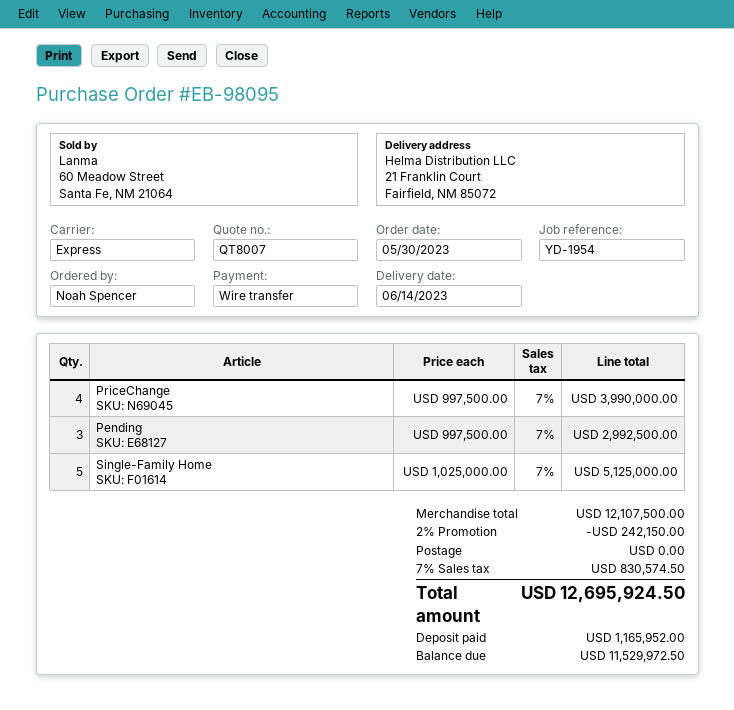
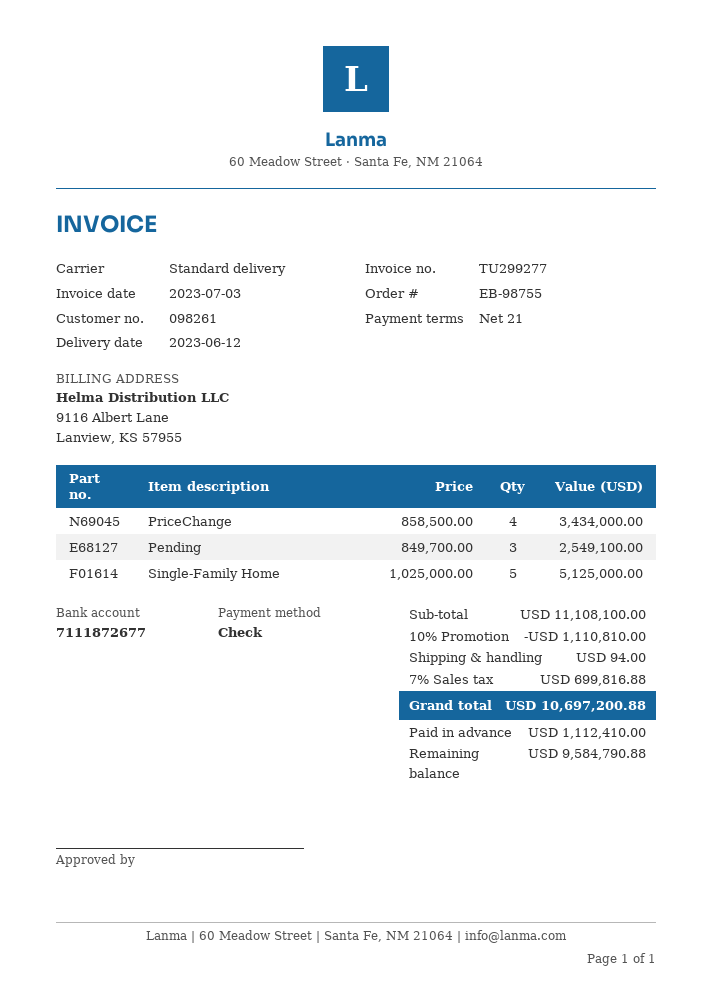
order number: EB-98095 -> EB-98755
delivery date: 2023-06-14 -> 2023-06-12
payment method: bank transfer -> cheque
shipping method: express -> standard
PriceChange: 4 x 997500.00 = 3990000.00 -> 4 x 858500.00 = 3434000.00
Pending: 3 x 997500.00 = 2992500.00 -> 3 x 849700.00 = 2549100.00
subtotal: 12107500.00 -> 11108100.00
discount: 2% = 242150.00 -> 10% = 1110810.00
shipping: 0.00 -> 94.00
tax: 7% = 830574.50 -> 7% = 699816.88
total: 12695924.50 -> 10697200.88
deposit: 1165952.00 -> 1112410.00
balance: 11529972.50 -> 9584790.88

